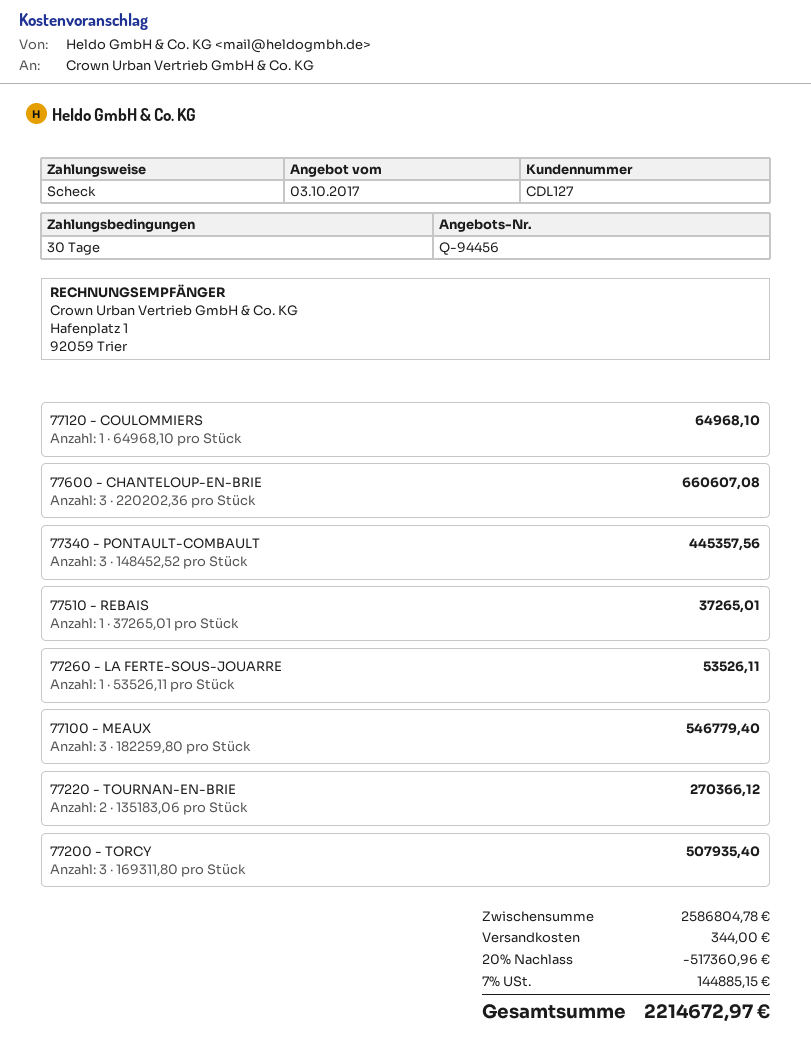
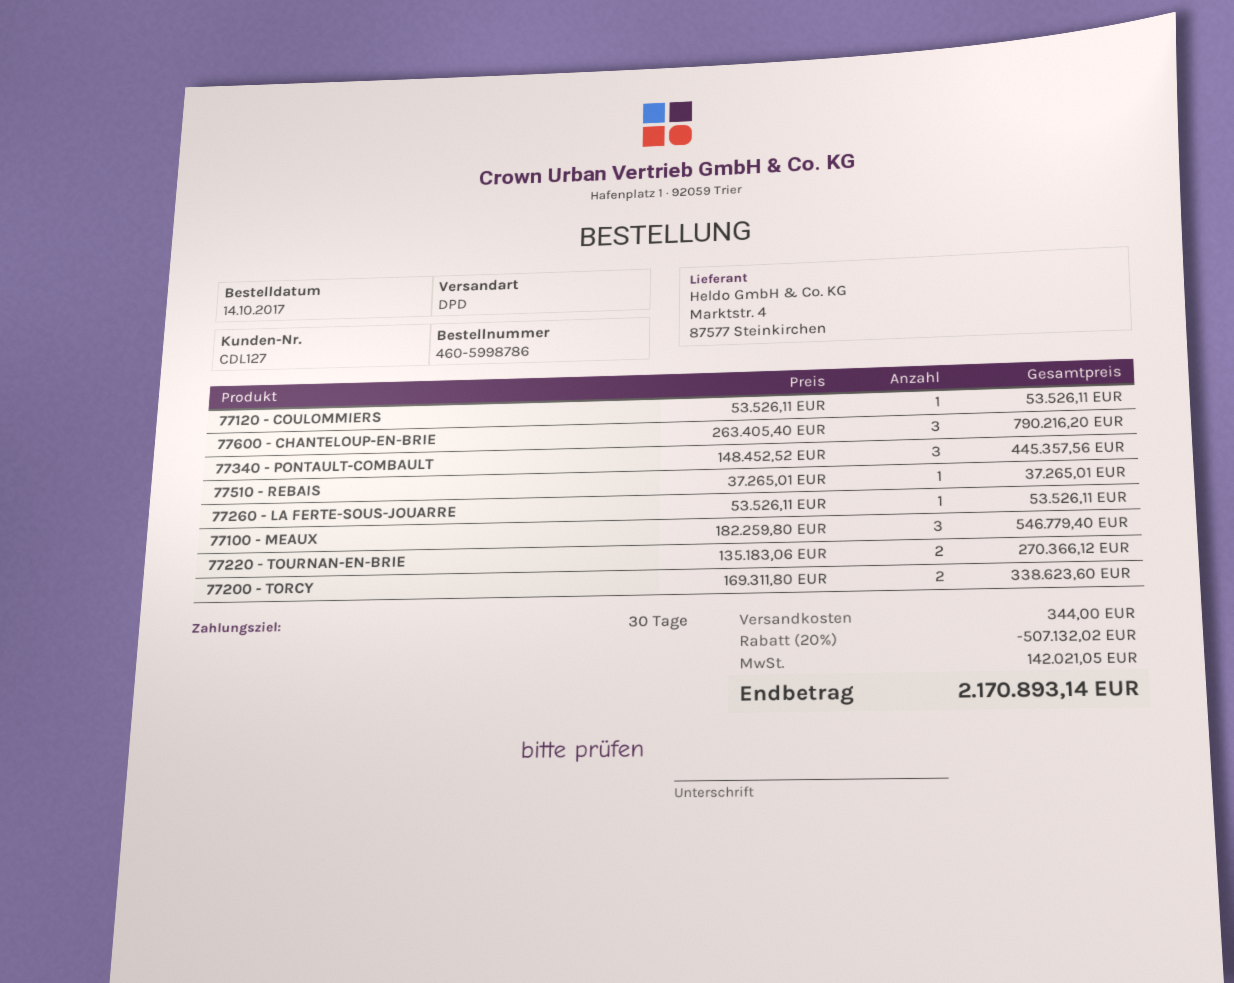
77120 - COULOMMIERS: 1 x 64968.10 = 64968.10 -> 1 x 53526.11 = 53526.11
77600 - CHANTELOUP-EN-BRIE: 3 x 220202.36 = 660607.08 -> 3 x 263405.40 = 790216.20
77200 - TORCY: 3 x 169311.80 = 507935.40 -> 2 x 169311.80 = 338623.60
discount: 20% = 517360.96 -> 20% = 507132.02
tax: 144885.15 -> 142021.05
total: 2214672.97 -> 2170893.14

